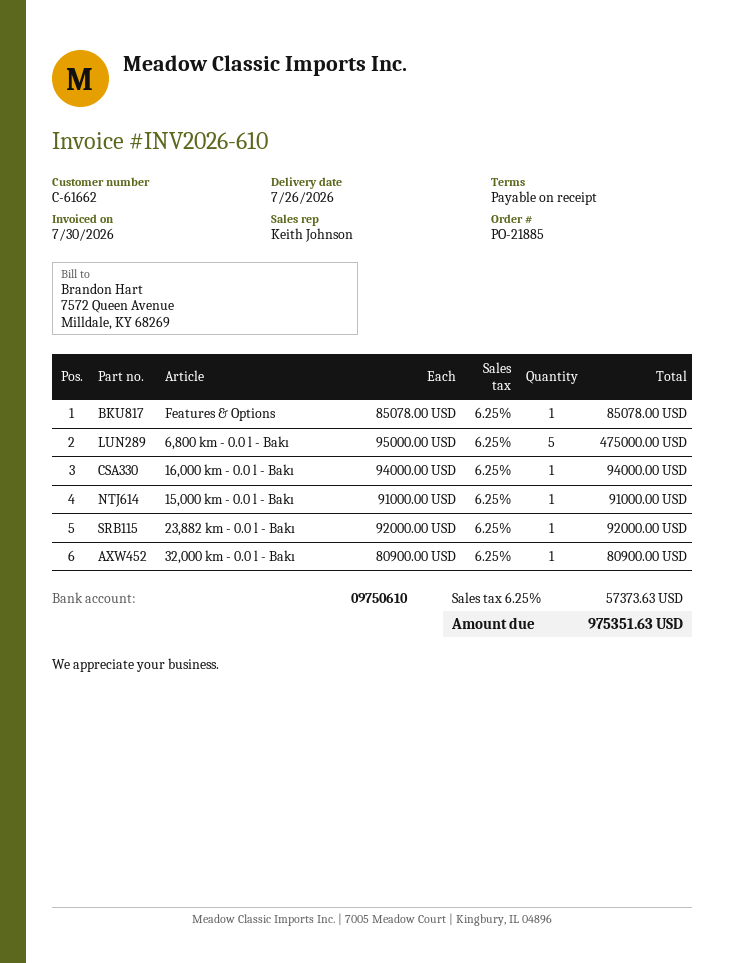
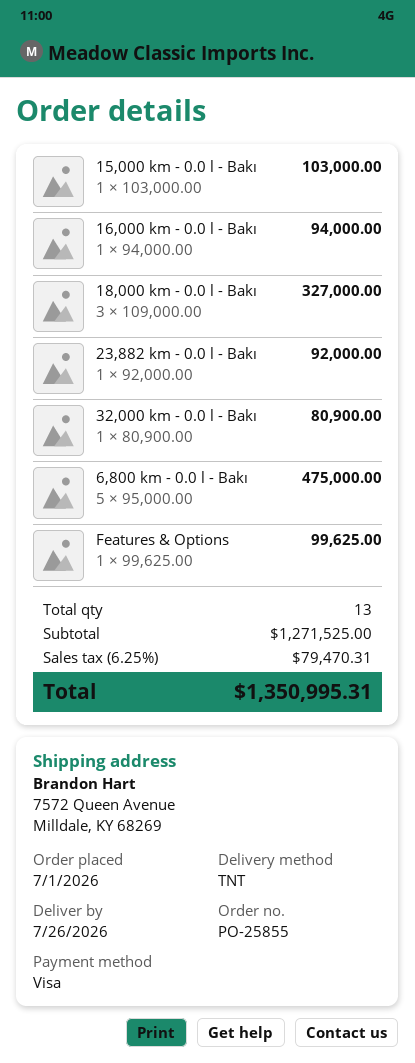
order number: PO-21885 -> PO-25855
Features & Options: 1 x 85078.00 = 85078.00 -> 1 x 99625.00 = 99625.00
15,000 km - 0.0 l - Bakı: 1 x 91000.00 = 91000.00 -> 1 x 103000.00 = 103000.00
18,000 km - 0.0 l - Bakı: none -> 3 x 109000.00 = 327000.00
tax: 6.25% = 57373.63 -> 6.25% = 79470.31
total: 975351.63 -> 1350995.31

